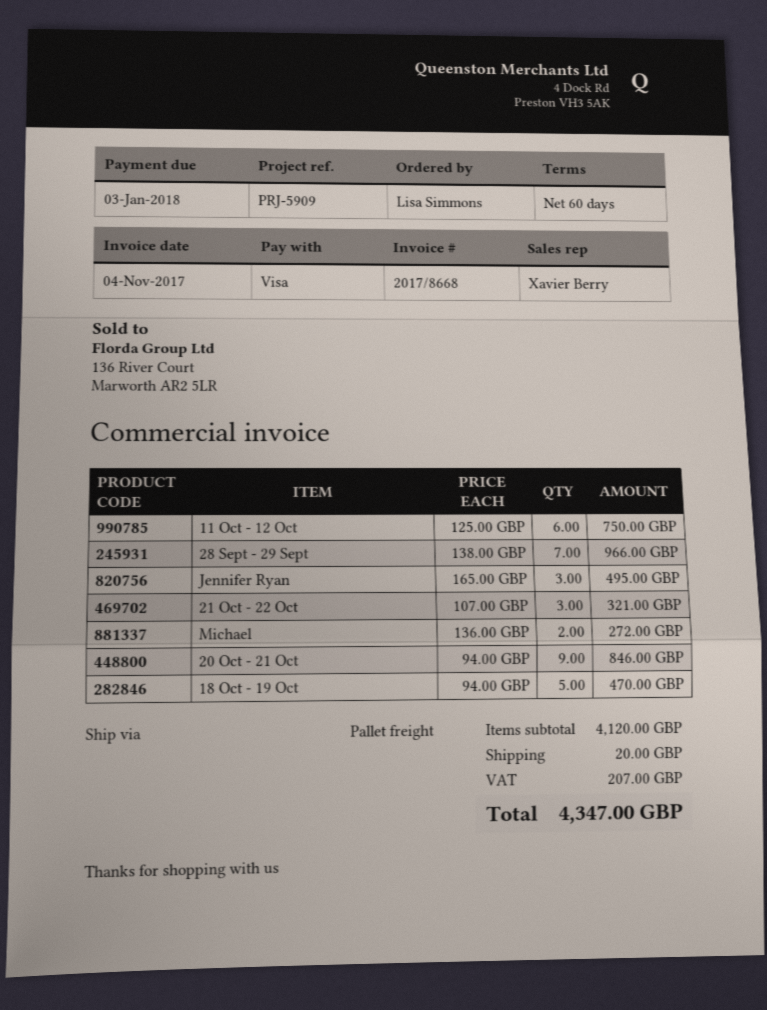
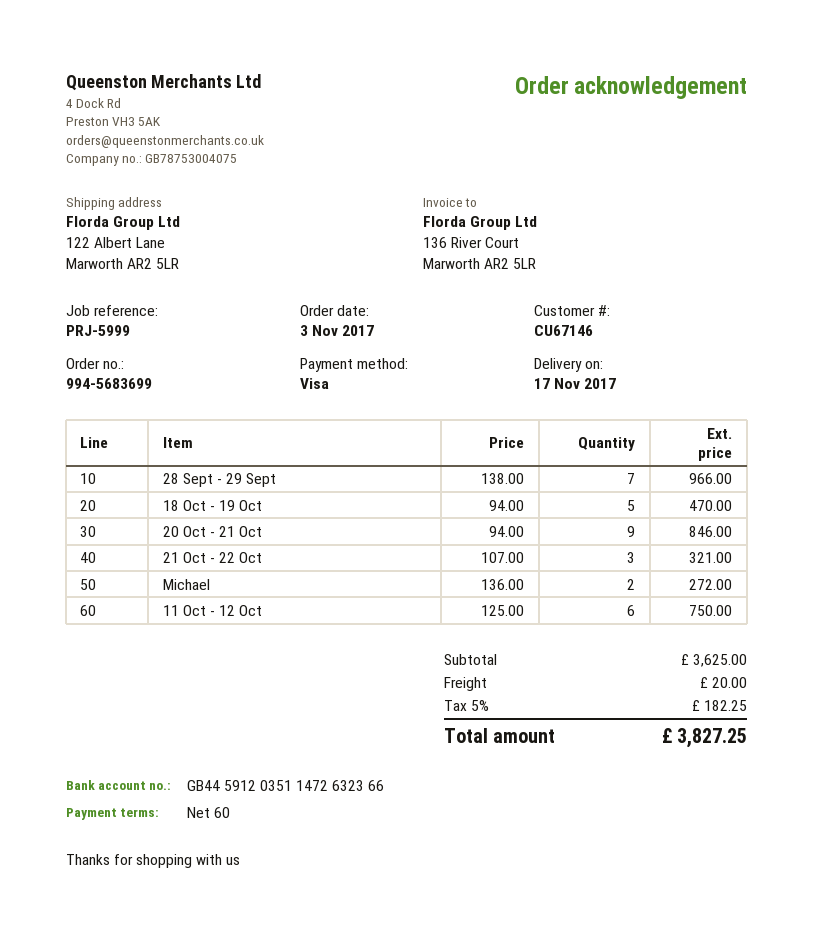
reference: PRJ-5909 -> PRJ-5999
Jennifer Ryan: 3 x 165.00 = 495.00 -> none
subtotal: 4120.00 -> 3625.00
tax: 207.00 -> 182.25
total: 4347.00 -> 3827.25

